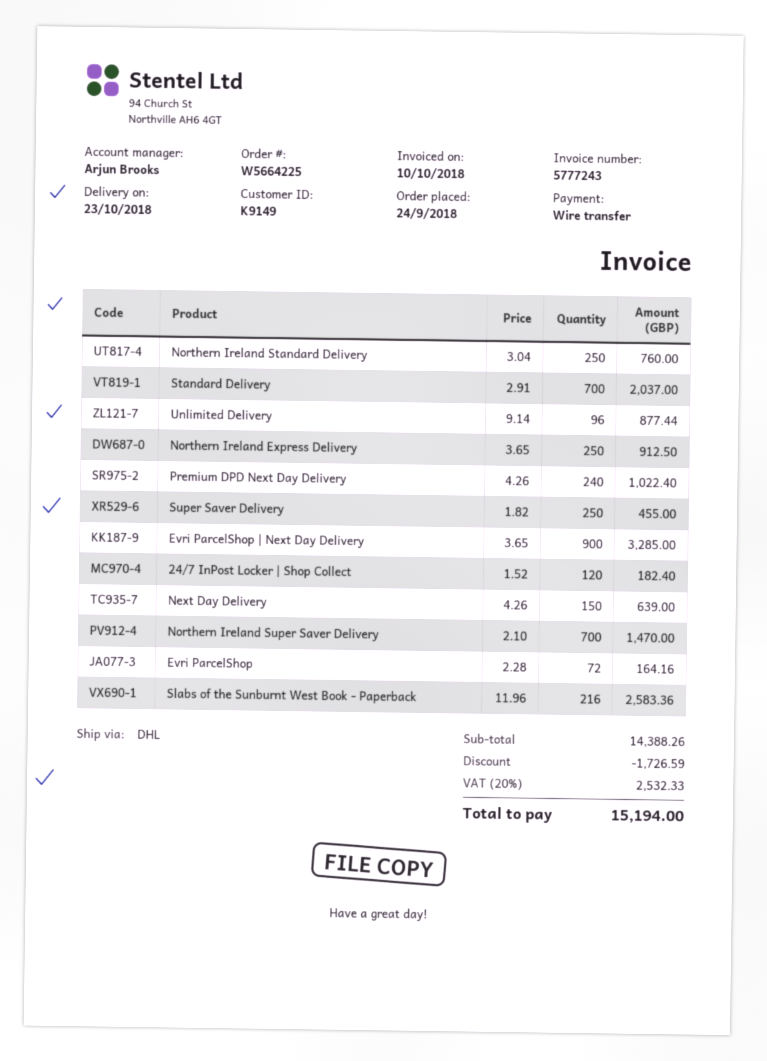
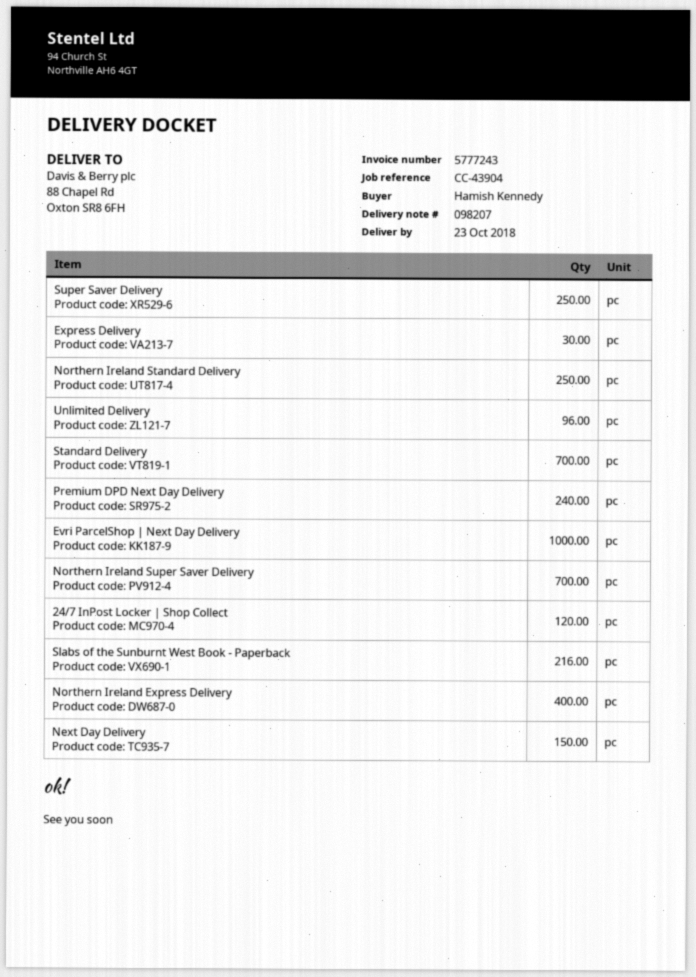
Northern Ireland Express Delivery: 250 -> 400
Evri ParcelShop | Next Day Delivery: 900 -> 1000
Evri ParcelShop: 72 -> none
Express Delivery: none -> 30

